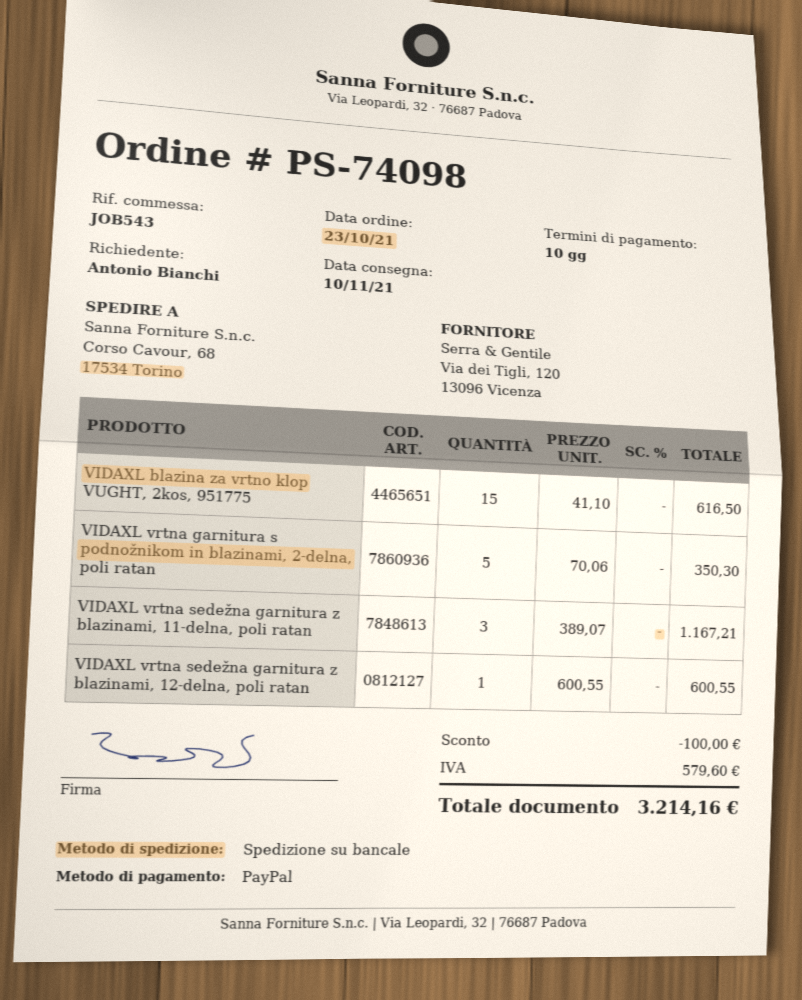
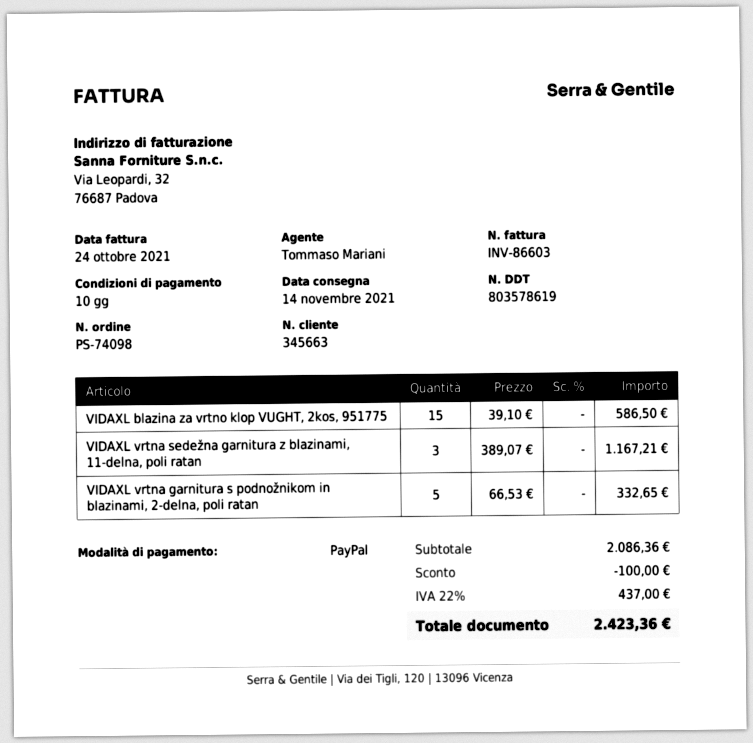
delivery date: 2021-11-10 -> 2021-11-14
VIDAXL blazina za vrtno klop VUGHT, 2kos, 951775: 15 x 41.10 = 616.50 -> 15 x 39.10 = 586.50
VIDAXL vrtna garnitura s podnožnikom in blazinami, 2-delna, poli ratan: 5 x 70.06 = 350.30 -> 5 x 66.53 = 332.65
VIDAXL vrtna sedežna garnitura z blazinami, 12-delna, poli ratan: 1 x 600.55 = 600.55 -> none
tax: 579.60 -> 437.00
total: 3214.16 -> 2423.36

